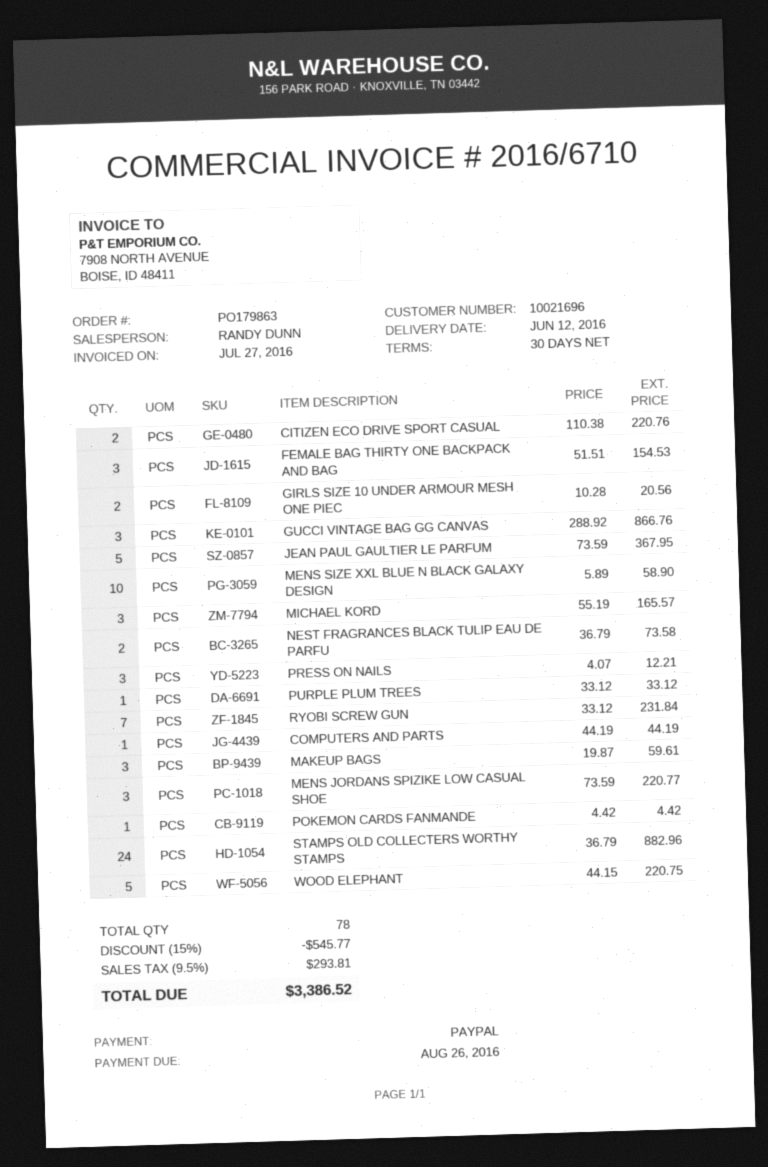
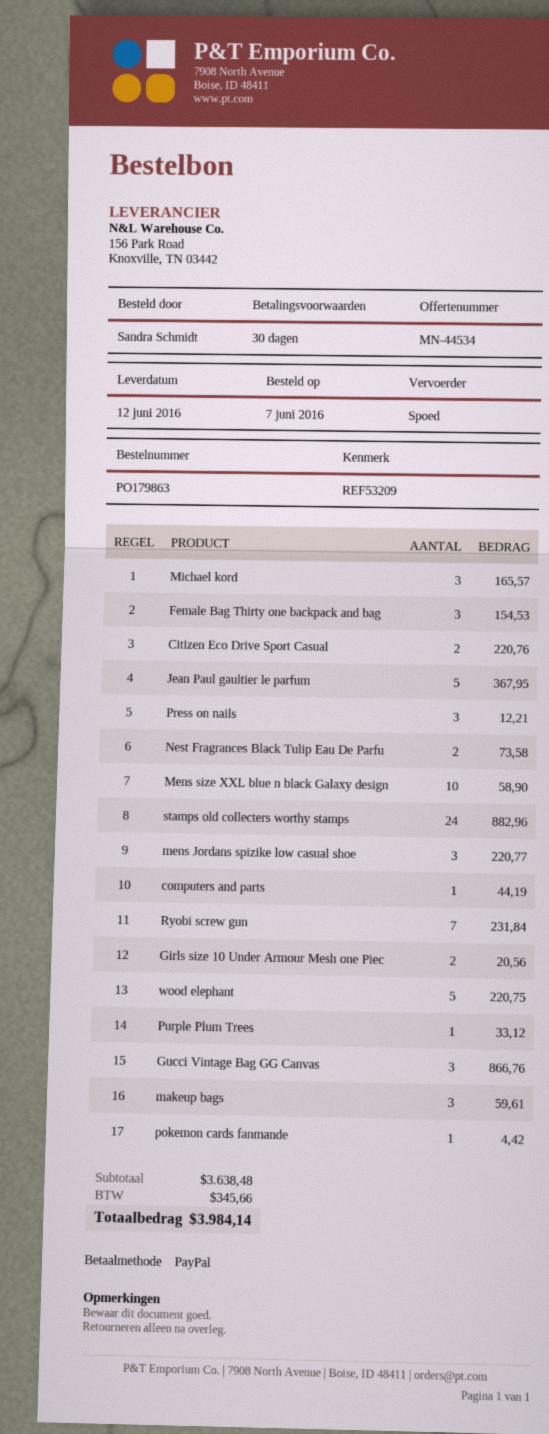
discount: 15% = 545.77 -> none
tax: 293.81 -> 345.66
total: 3386.52 -> 3984.14

